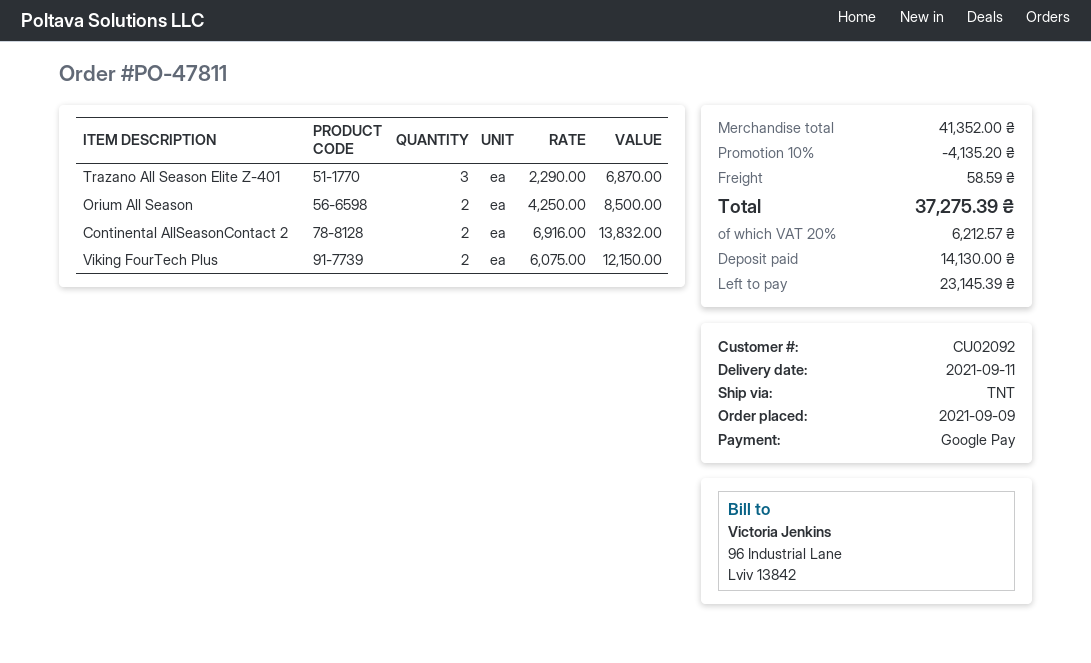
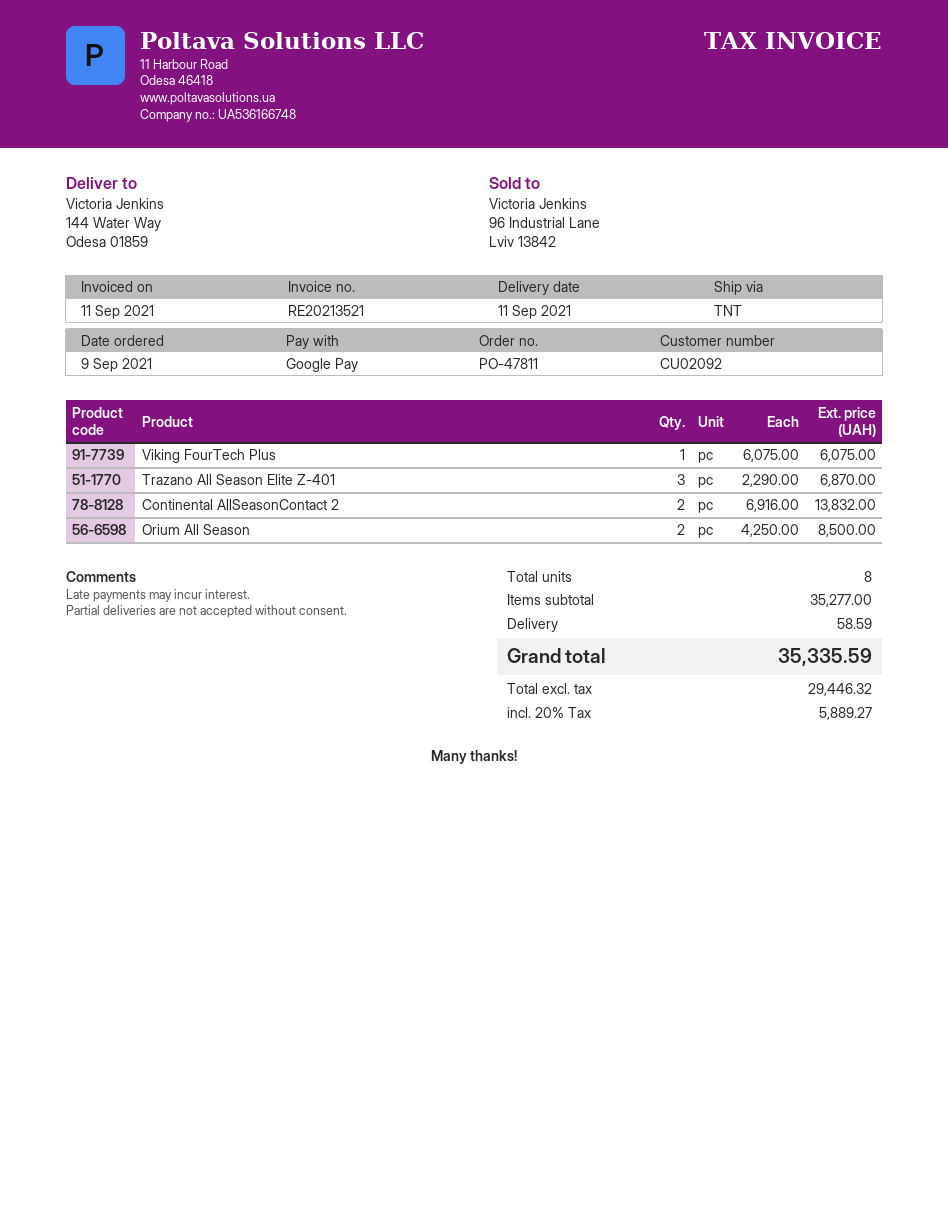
Viking FourTech Plus: 2 x 6075.00 = 12150.00 -> 1 x 6075.00 = 6075.00
subtotal: 41352.00 -> 35277.00
discount: 10% = 4135.20 -> none
tax: 20% = 6212.57 -> 20% = 5889.27
total: 37275.39 -> 35335.59

